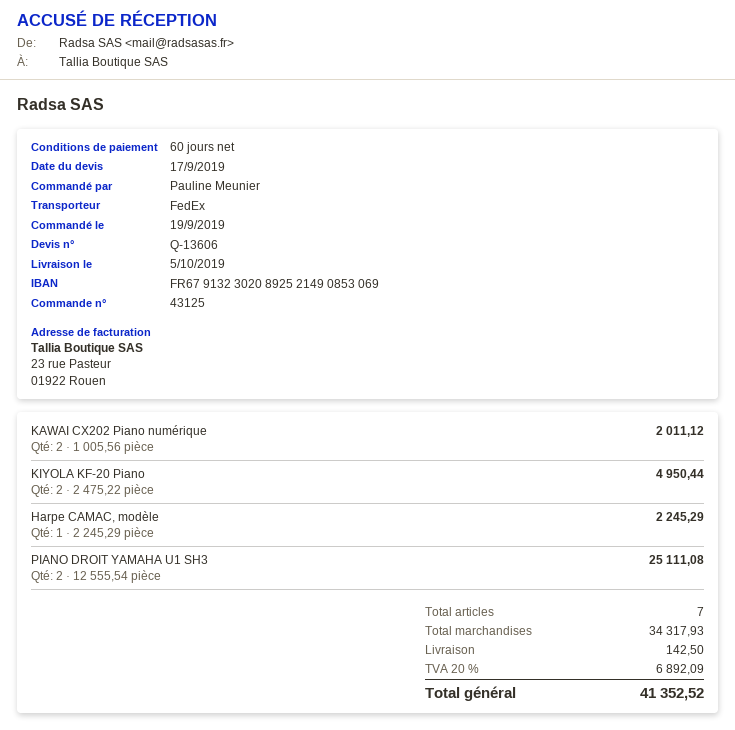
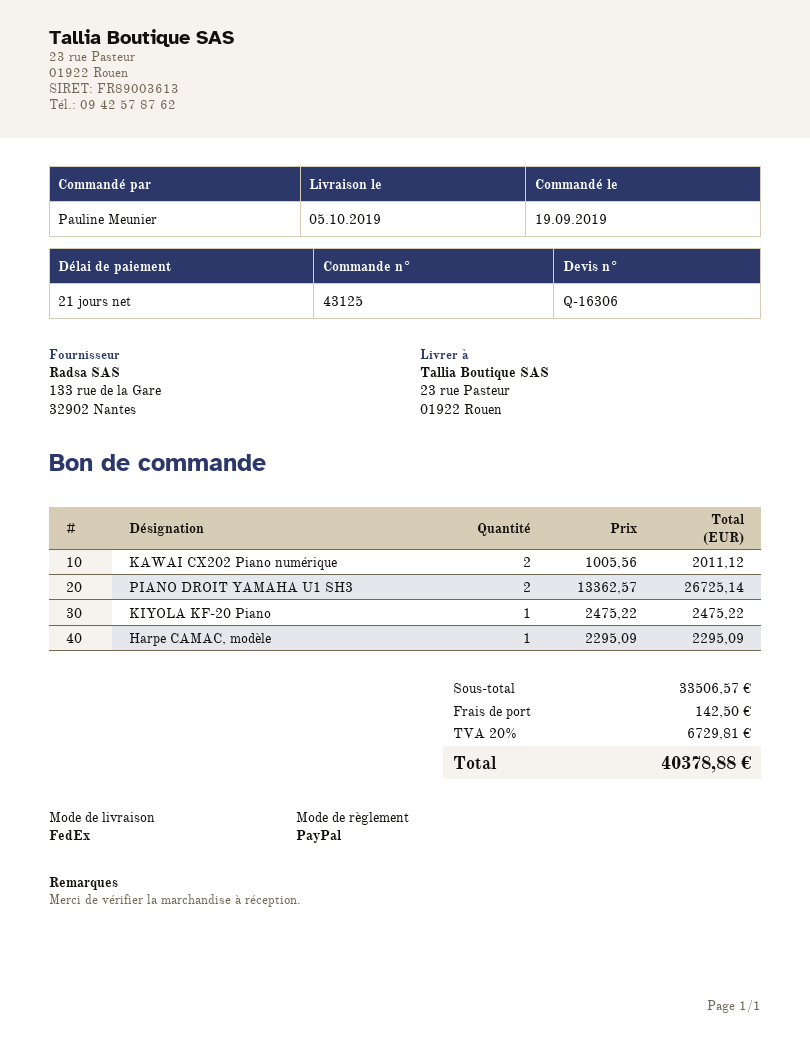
quote number: Q-13606 -> Q-16306
payment terms: 60 days -> 21 days
KIYOLA KF-20 Piano: 2 x 2475.22 = 4950.44 -> 1 x 2475.22 = 2475.22
Harpe CAMAC, modèle: 1 x 2245.29 = 2245.29 -> 1 x 2295.09 = 2295.09
PIANO DROIT YAMAHA U1 SH3: 2 x 12555.54 = 25111.08 -> 2 x 13362.57 = 26725.14
subtotal: 34317.93 -> 33506.57
tax: 20% = 6892.09 -> 20% = 6729.81
total: 41352.52 -> 40378.88

